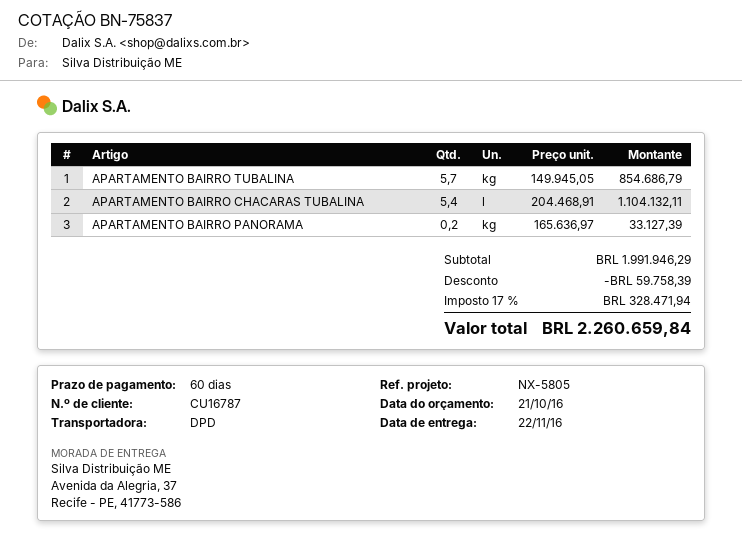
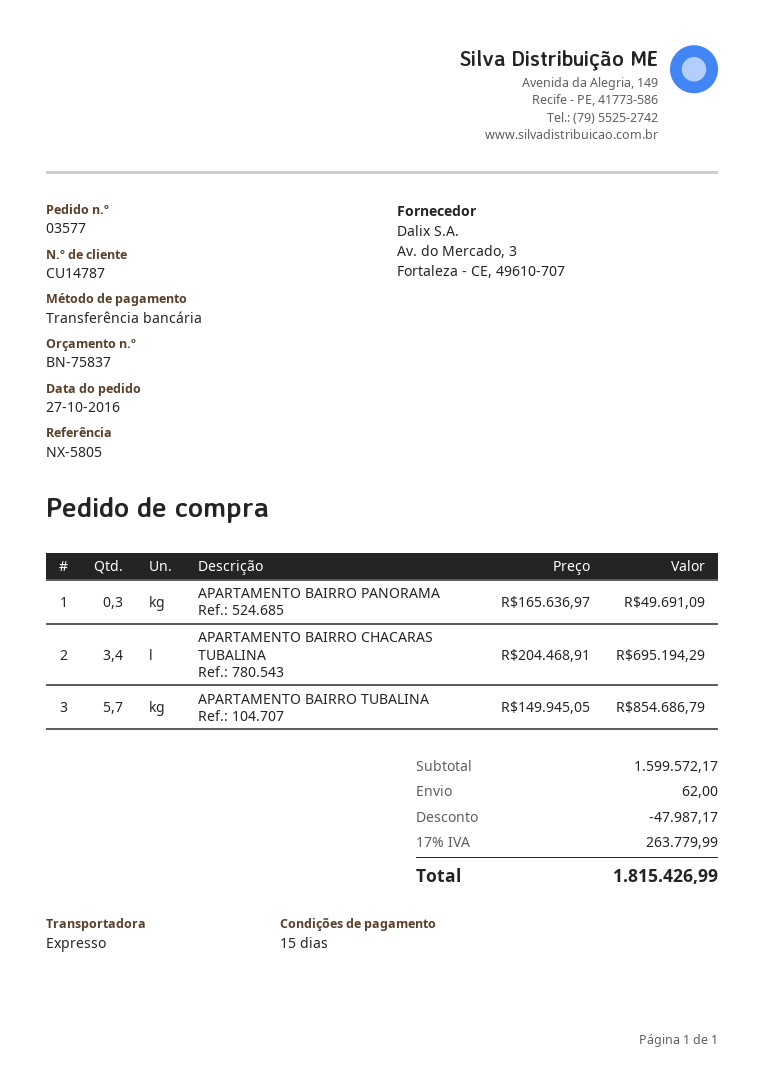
payment terms: 60 days -> 15 days
customer number: CU16787 -> CU14787
shipping method: DPD -> express
APARTAMENTO BAIRRO CHACARAS TUBALINA: 5.4 x 204468.91 = 1104132.11 -> 3.4 x 204468.91 = 695194.29
APARTAMENTO BAIRRO PANORAMA: 0.2 x 165636.97 = 33127.39 -> 0.3 x 165636.97 = 49691.09
subtotal: 1991946.29 -> 1599572.17
discount: 59758.39 -> 47987.17
shipping: none -> 62.00
tax: 17% = 328471.94 -> 17% = 263779.99
total: 2260659.84 -> 1815426.99

